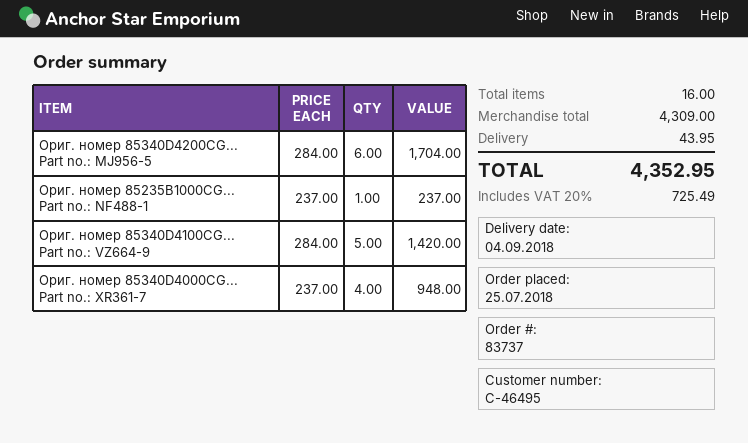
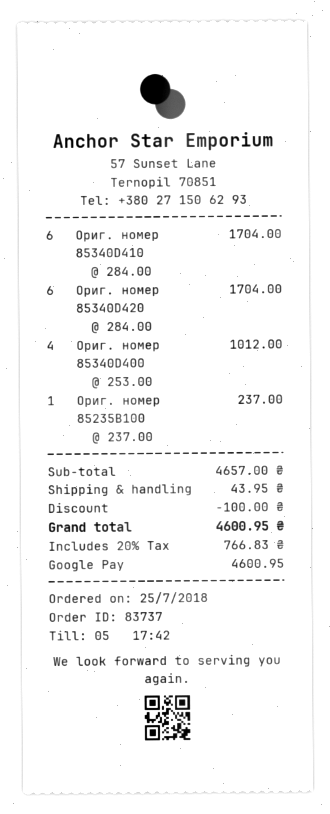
Ориг. номер 85340D4100CG...: 5 x 284.00 = 1420.00 -> 6 x 284.00 = 1704.00
Ориг. номер 85340D4000CG...: 4 x 237.00 = 948.00 -> 4 x 253.00 = 1012.00
subtotal: 4309.00 -> 4657.00
discount: none -> 100.00
tax: 20% = 725.49 -> 20% = 766.83
total: 4352.95 -> 4600.95

